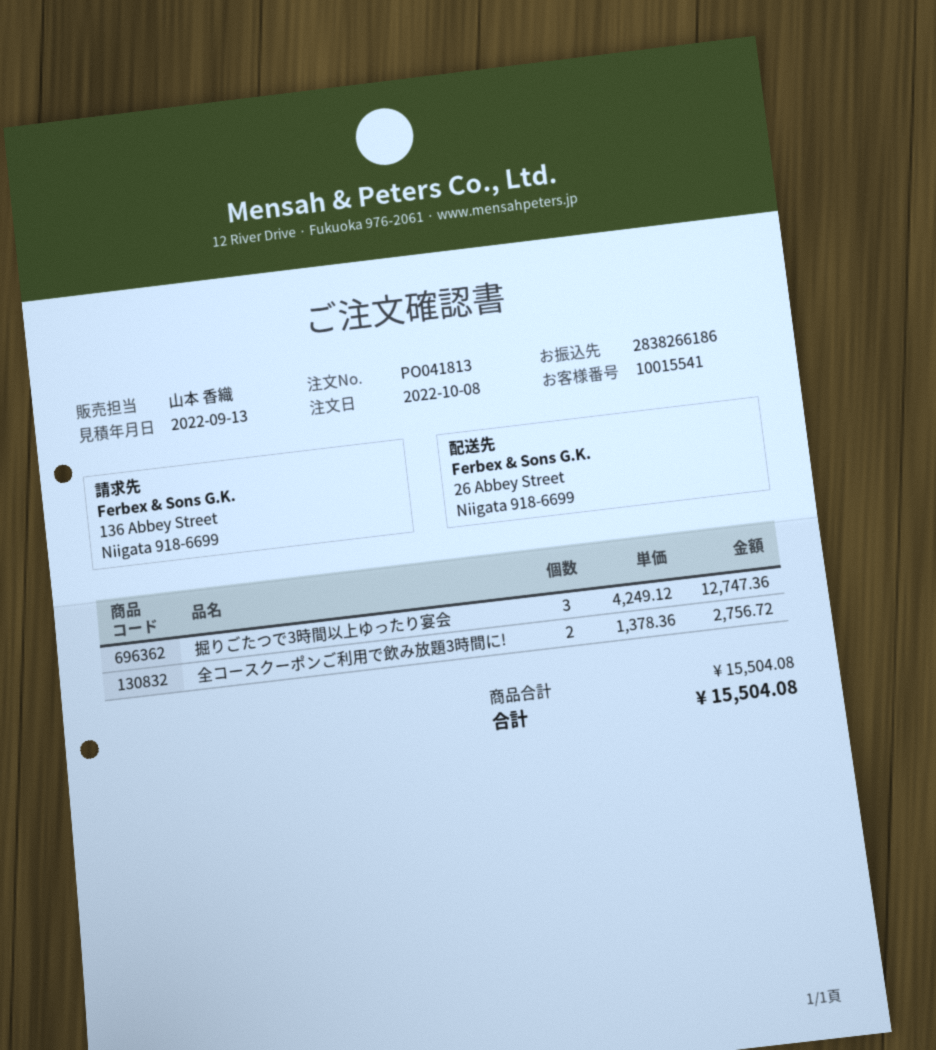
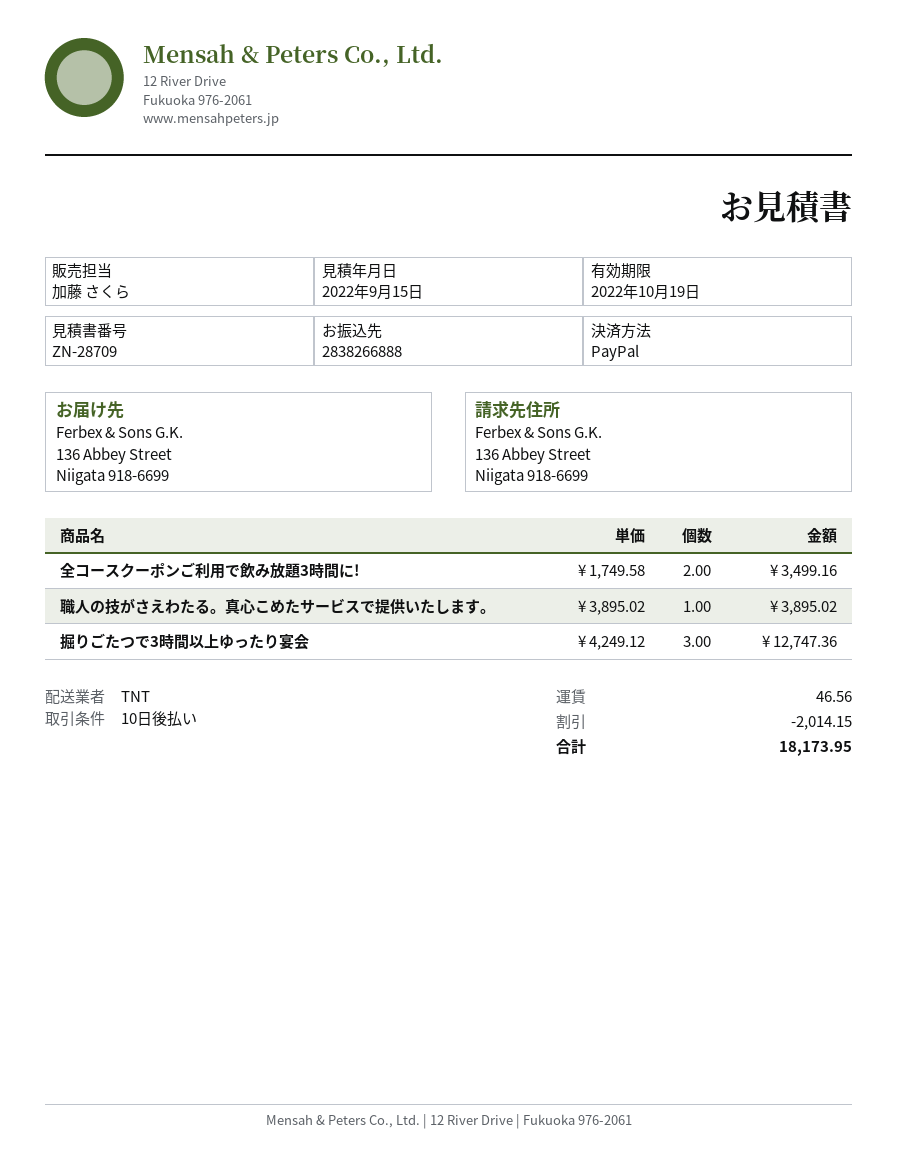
quote date: 2022-09-13 -> 2022-09-15
sales rep: 山本 香織 -> 加藤 さくら
bank account: 2838266186 -> 2838266888
ship to: 26 Abbey Street, Niigata 918-6699 -> 136 Abbey Street, Niigata 918-6699
全コースクーポンご利用で飲み放題3時間に!: 2 x 1378.36 = 2756.72 -> 2 x 1749.58 = 3499.16
職人の技がさえわたる。真心こめたサービスで提供いたします。: none -> 1 x 3895.02 = 3895.02
discount: none -> 2014.15
shipping: none -> 46.56
total: 15504.08 -> 18173.95

